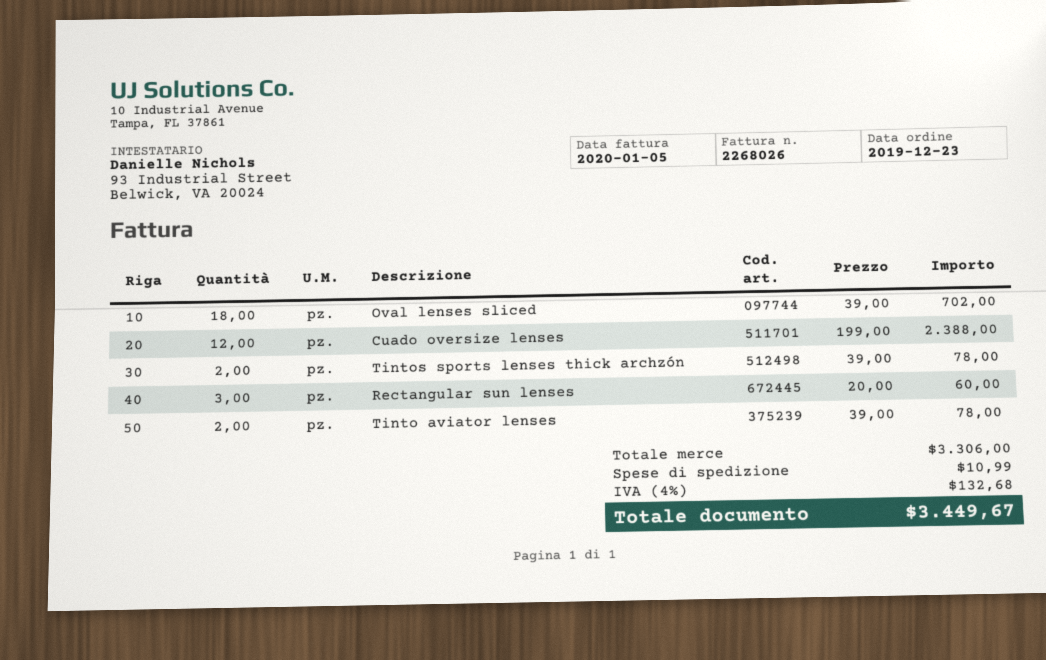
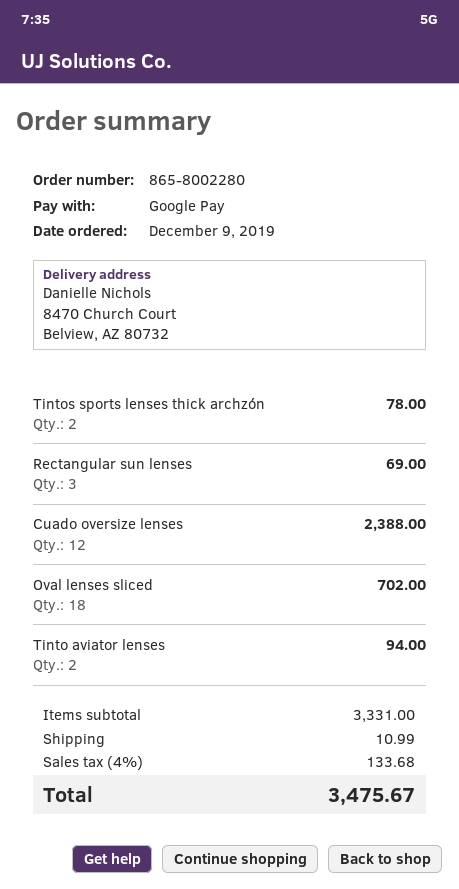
order date: 2019-12-23 -> 2019-12-09
Rectangular sun lenses: 3 for 60.00 -> 3 for 69.00
Tinto aviator lenses: 2 for 78.00 -> 2 for 94.00
subtotal: 3306.00 -> 3331.00
tax: 4% = 132.68 -> 4% = 133.68
total: 3449.67 -> 3475.67

